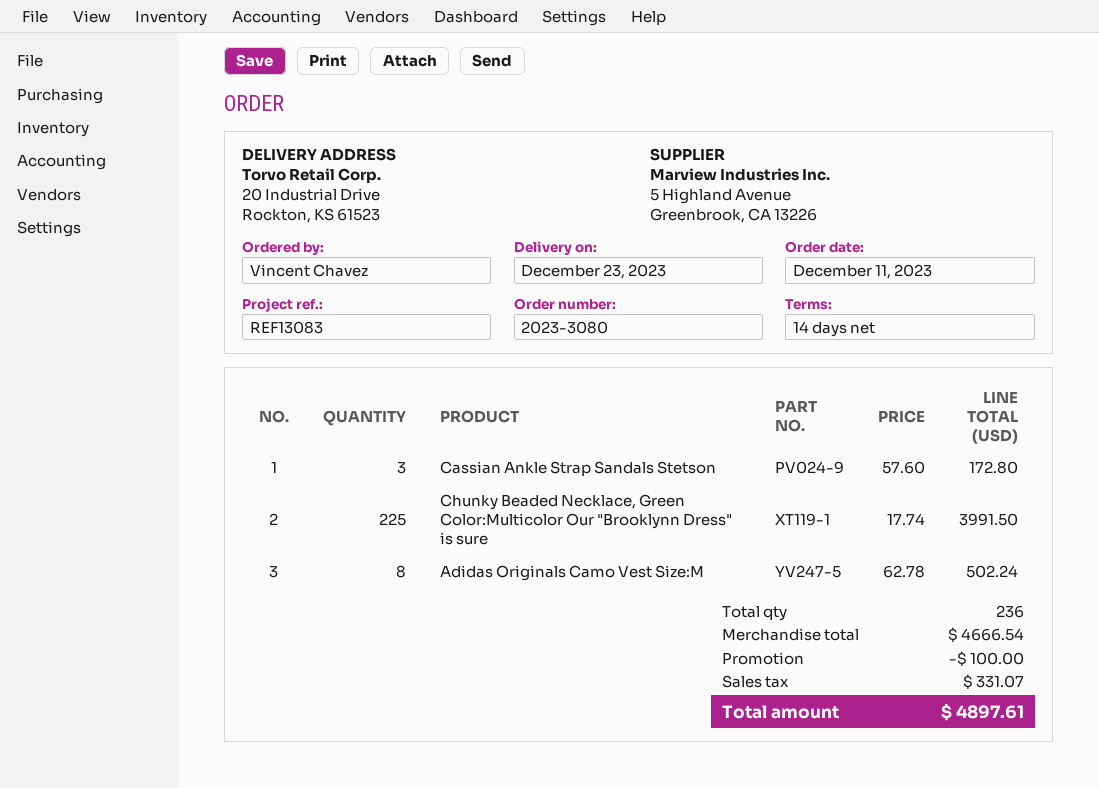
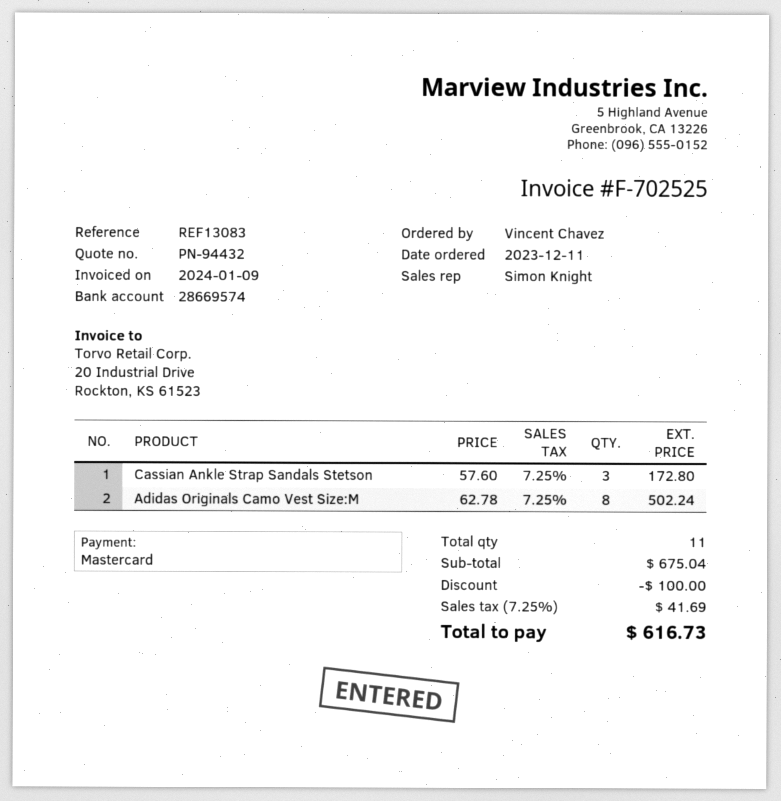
Chunky Beaded Necklace, Green Color:Multicolor Our "Brooklynn Dress" is sure: 225 x 17.74 = 3991.50 -> none
total quantity: 236 -> 11
subtotal: 4666.54 -> 675.04
tax: 331.07 -> 41.69
total: 4897.61 -> 616.73

